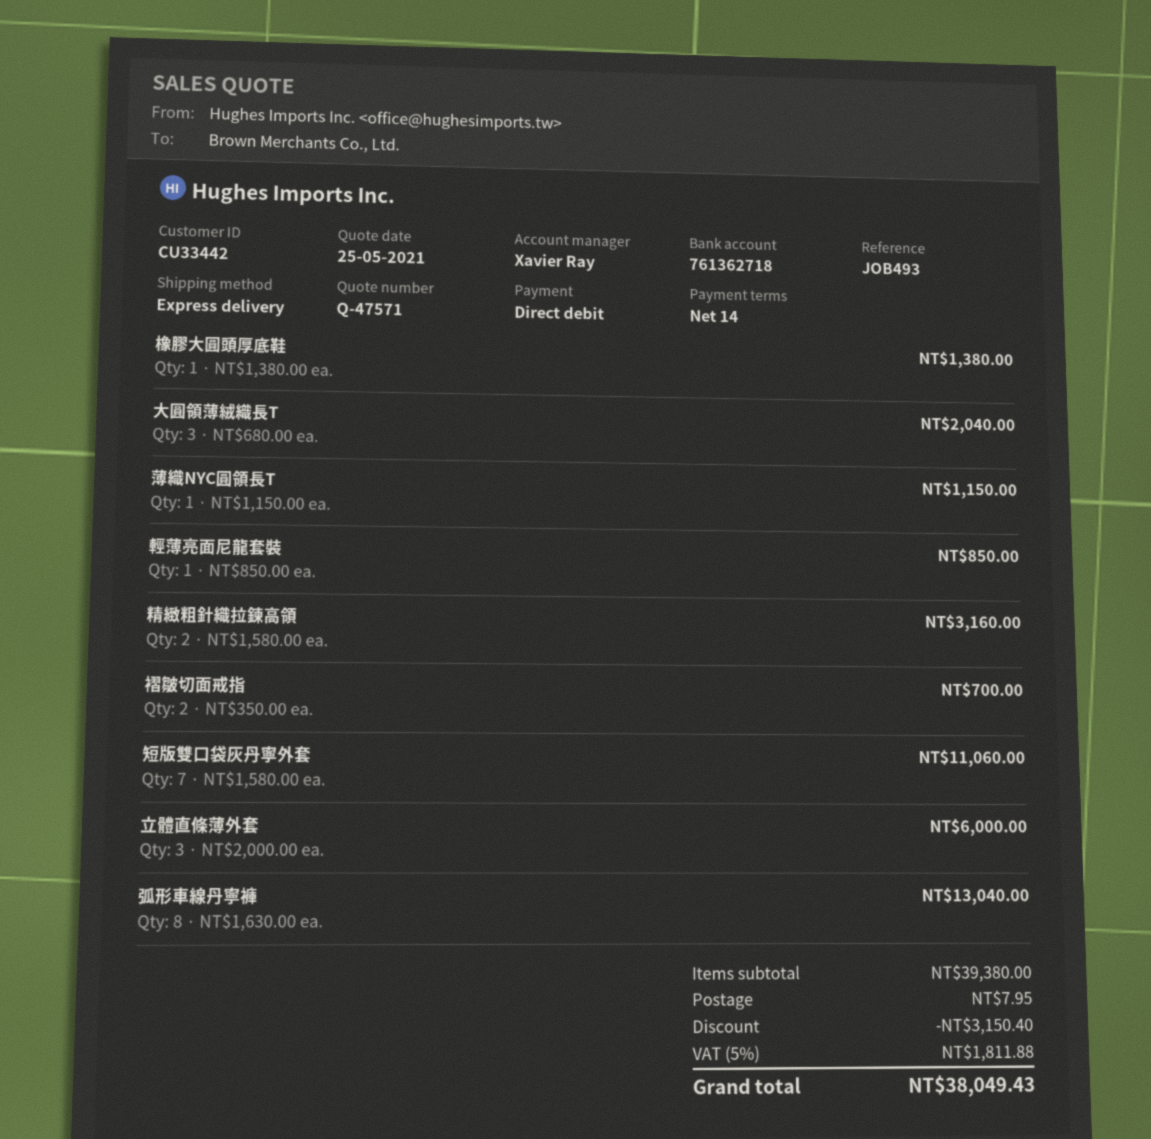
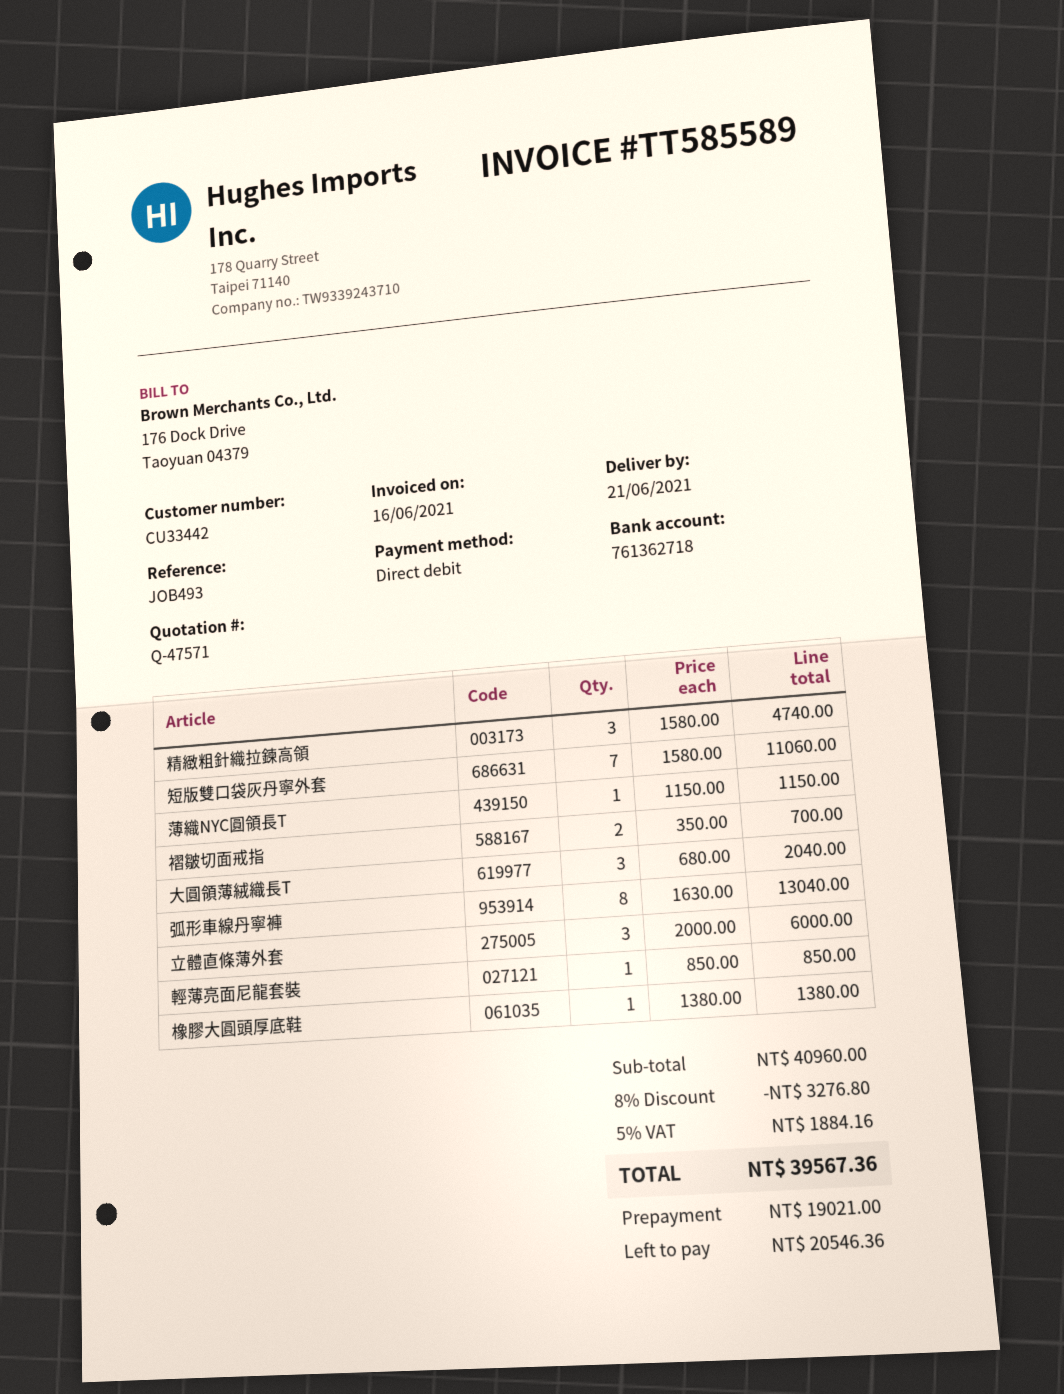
精緻粗針織拉鍊高領: 2 x 1580.00 = 3160.00 -> 3 x 1580.00 = 4740.00
subtotal: 39380.00 -> 40960.00
discount: 3150.40 -> 3276.80
shipping: 7.95 -> none
tax: 5% = 1811.88 -> 5% = 1884.16
total: 38049.43 -> 39567.36

